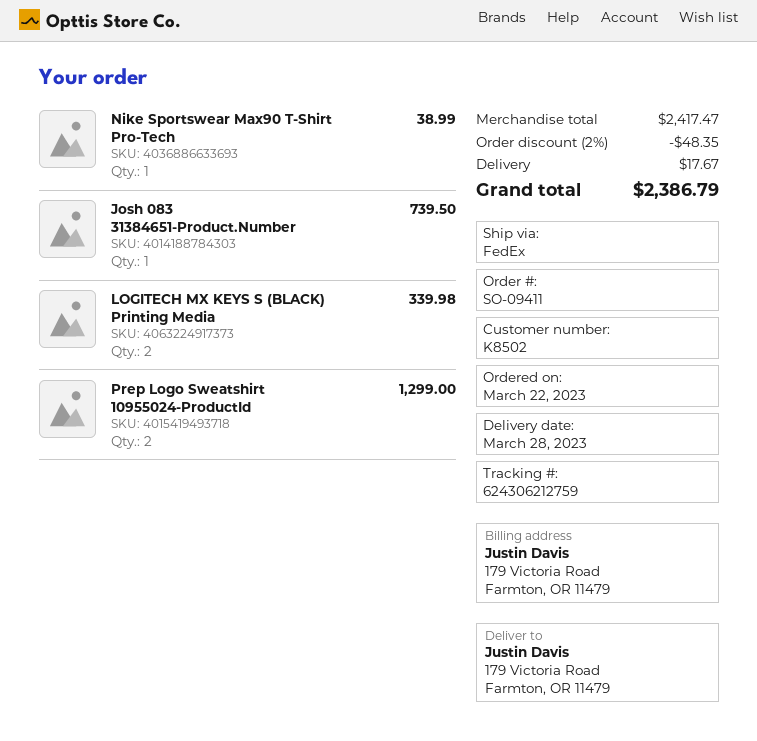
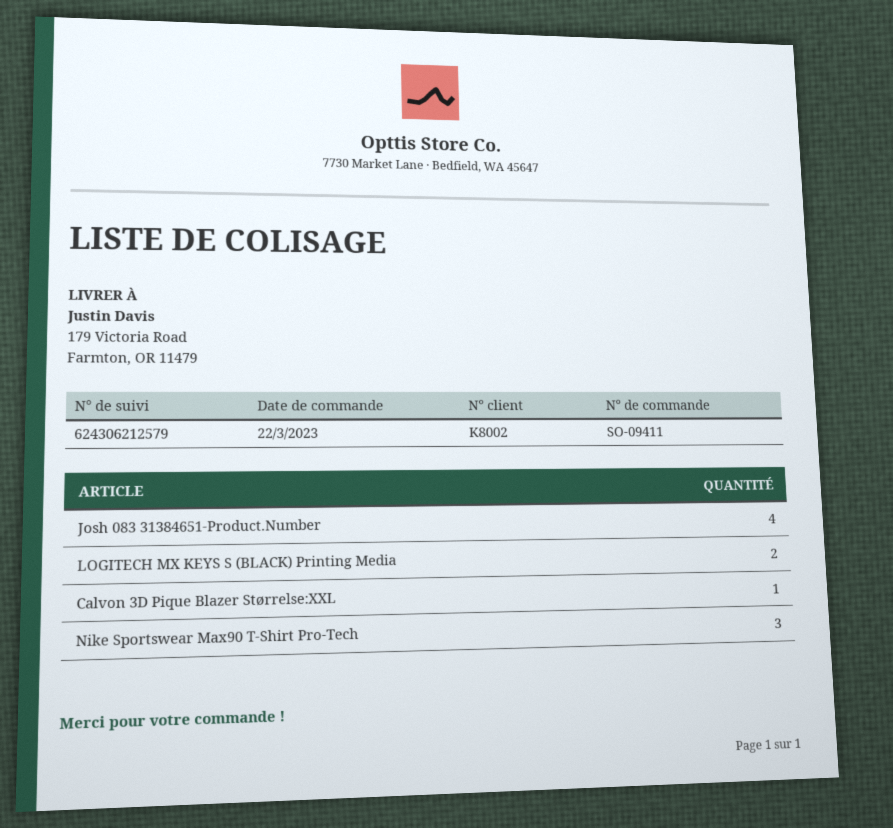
customer number: K8502 -> K8002
tracking number: 624306212759 -> 624306212579
Nike Sportswear Max90 T-Shirt Pro-Tech: 1 -> 3
Josh 083 31384651-Product.Number: 1 -> 4
Prep Logo Sweatshirt 10955024-ProductId: 2 -> none
Calvon 3D Pique Blazer Størrelse:XXL: none -> 1

